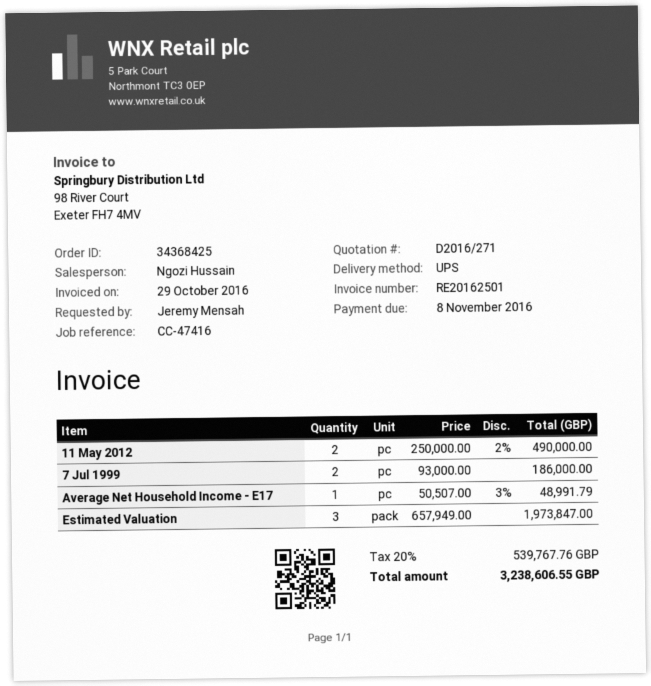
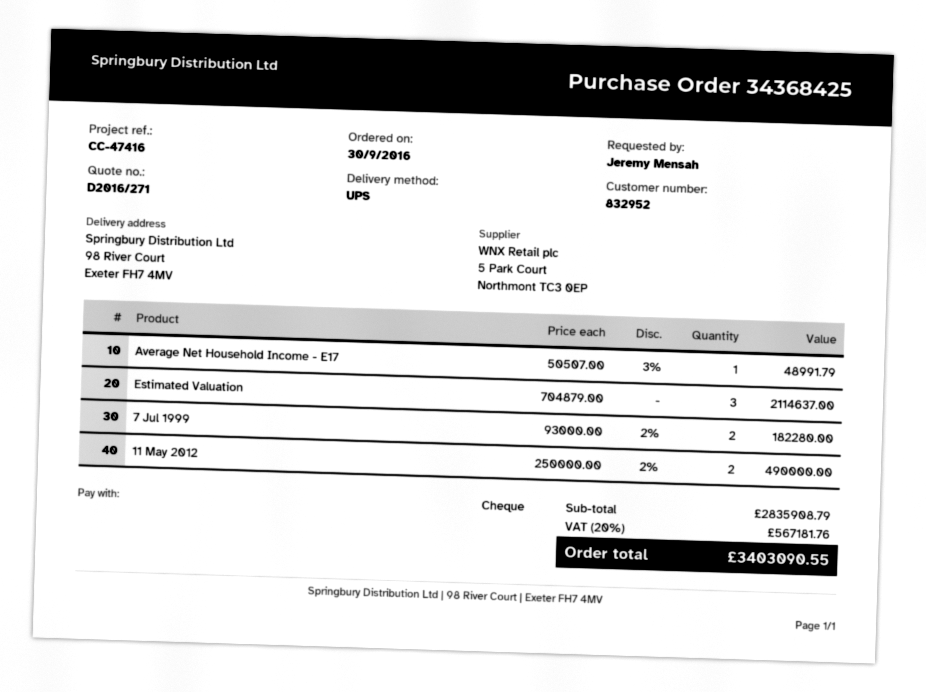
7 Jul 1999: 2 x 93000.00 = 186000.00 -> 2 x 93000.00 - 2% = 182280.00
Estimated Valuation: 3 x 657949.00 = 1973847.00 -> 3 x 704879.00 = 2114637.00
tax: 20% = 539767.76 -> 20% = 567181.76
total: 3238606.55 -> 3403090.55

